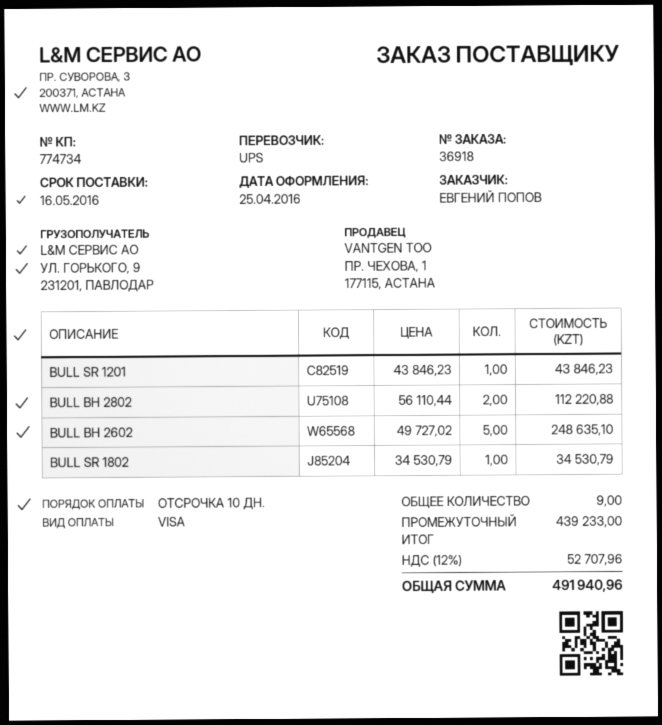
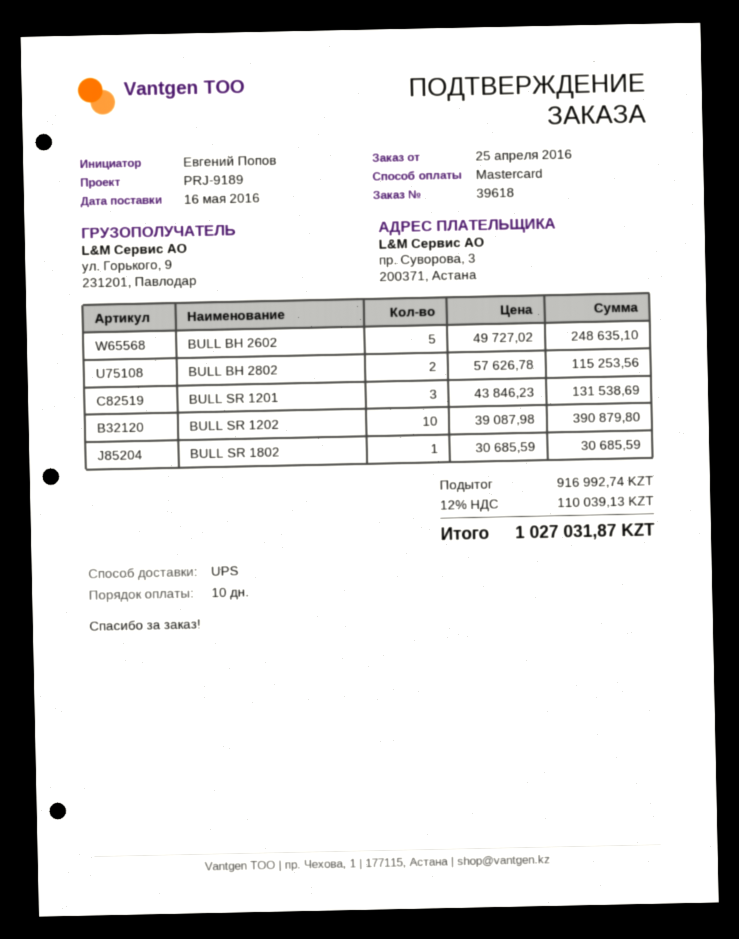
order number: 36918 -> 39618
payment method: Visa -> Mastercard
BULL SR 1201: 1 x 43846.23 = 43846.23 -> 3 x 43846.23 = 131538.69
BULL BH 2802: 2 x 56110.44 = 112220.88 -> 2 x 57626.78 = 115253.56
BULL SR 1802: 1 x 34530.79 = 34530.79 -> 1 x 30685.59 = 30685.59
BULL SR 1202: none -> 10 x 39087.98 = 390879.80
subtotal: 439233.00 -> 916992.74
tax: 12% = 52707.96 -> 12% = 110039.13
total: 491940.96 -> 1027031.87

